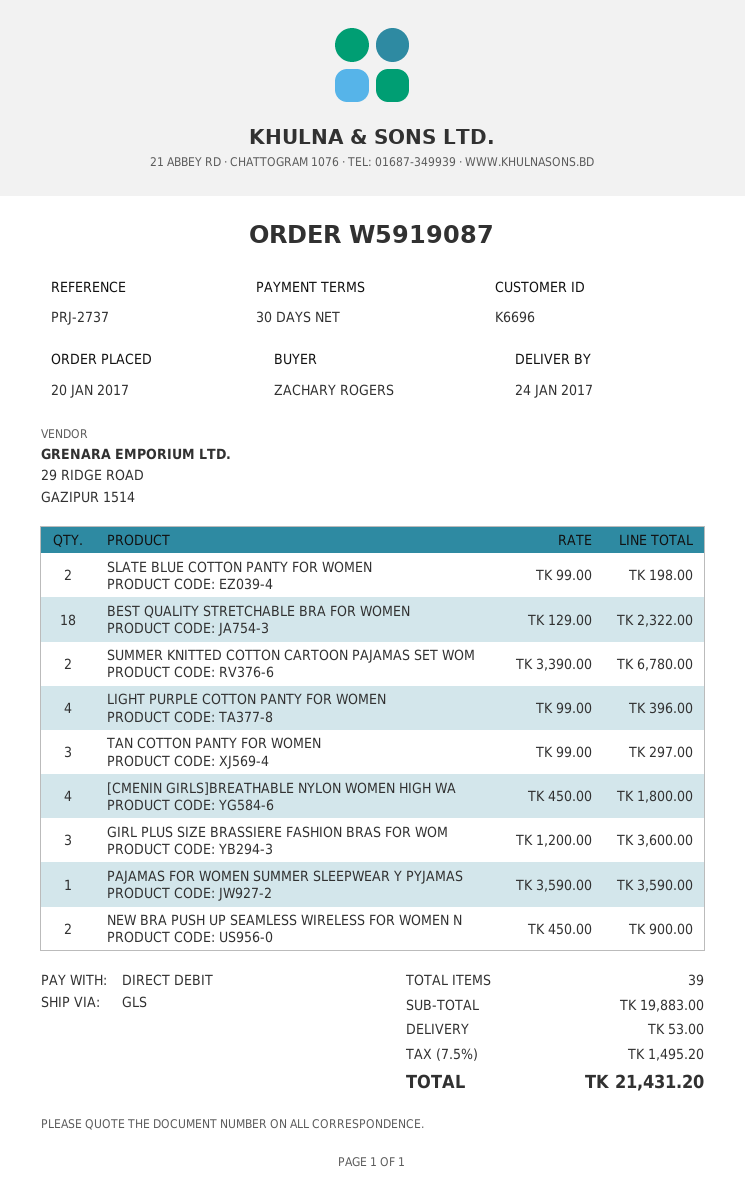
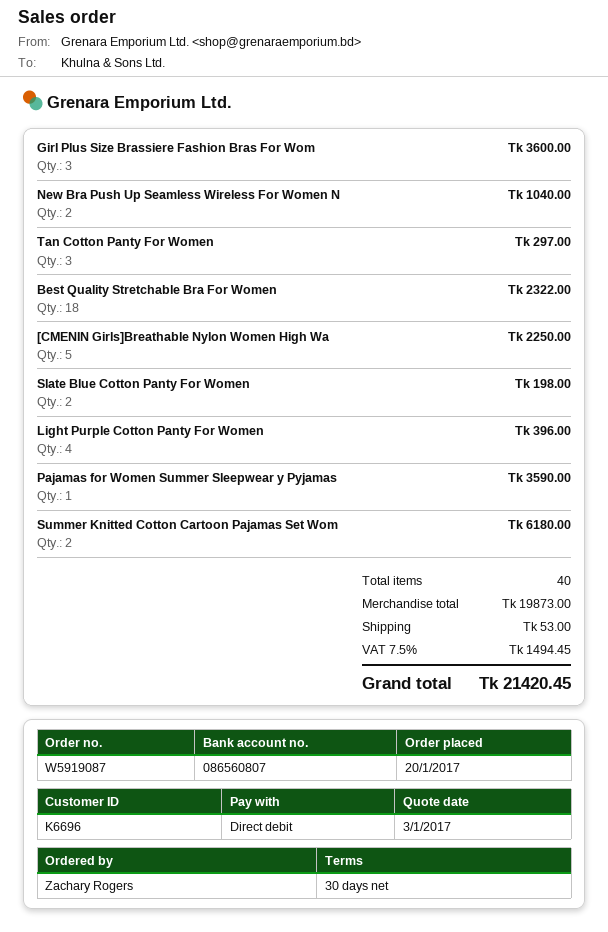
SUMMER KNITTED COTTON CARTOON PAJAMAS SET WOM: 2 for 6780.00 -> 2 for 6180.00
[CMENIN GIRLS]BREATHABLE NYLON WOMEN HIGH WA: 4 for 1800.00 -> 5 for 2250.00
NEW BRA PUSH UP SEAMLESS WIRELESS FOR WOMEN N: 2 for 900.00 -> 2 for 1040.00
total quantity: 39 -> 40
subtotal: 19883.00 -> 19873.00
tax: 7.5% = 1495.20 -> 7.5% = 1494.45
total: 21431.20 -> 21420.45

